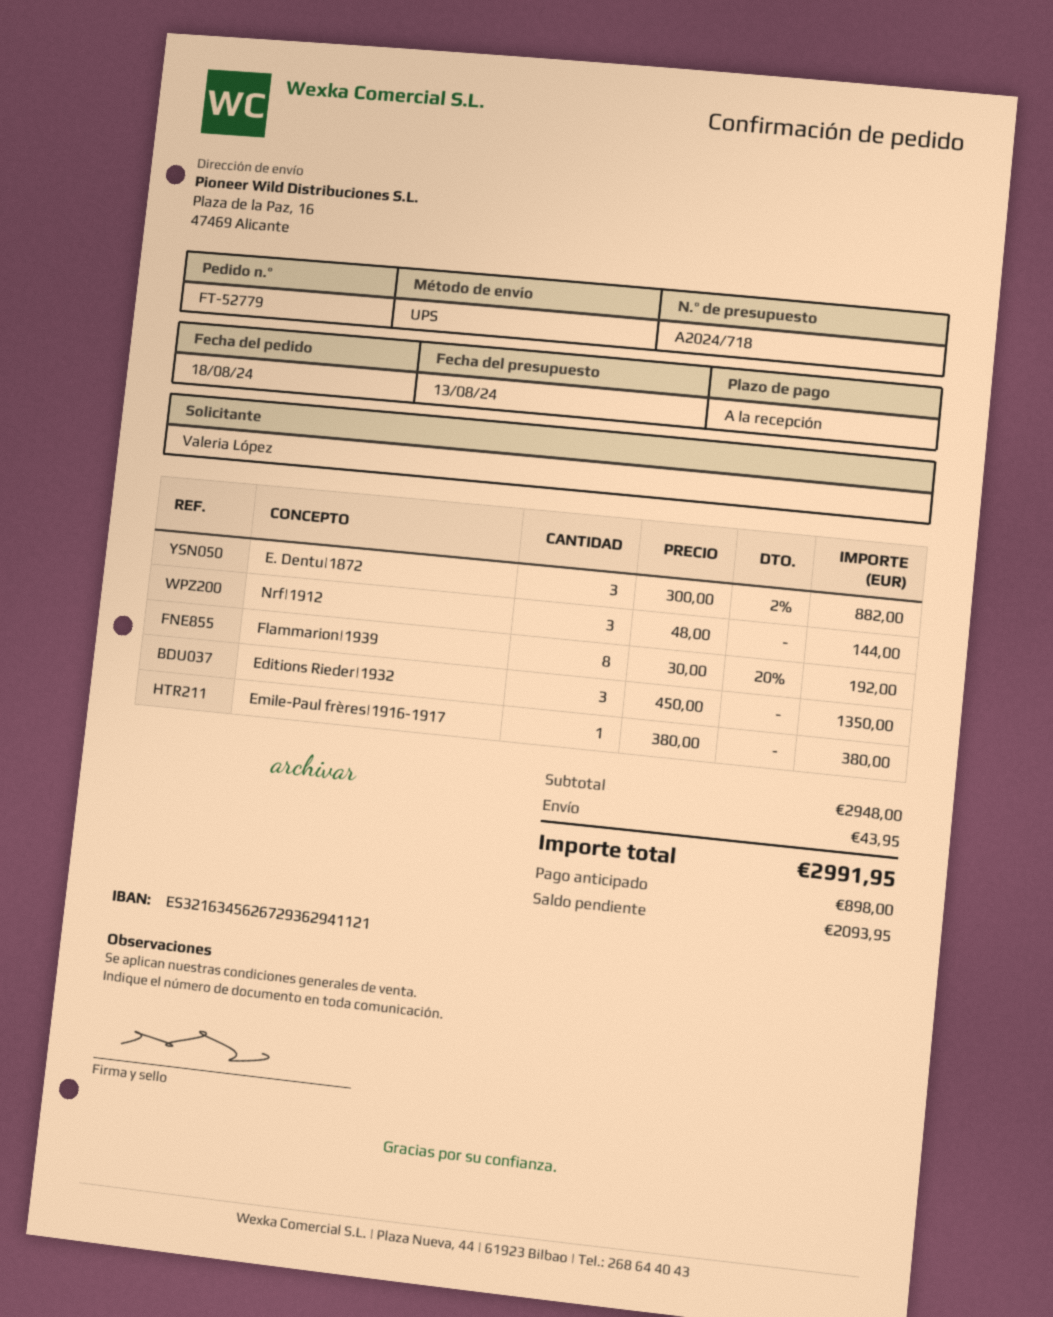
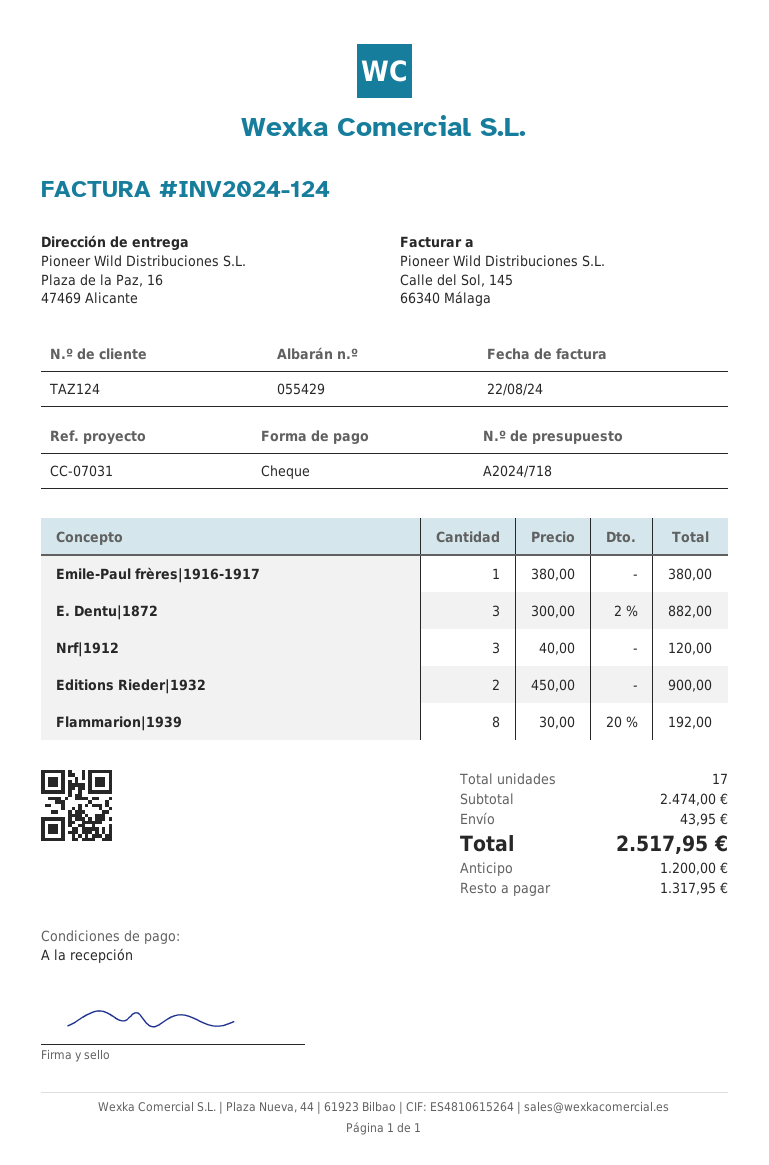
Nrf|1912: 3 x 48.00 = 144.00 -> 3 x 40.00 = 120.00
Editions Rieder|1932: 3 x 450.00 = 1350.00 -> 2 x 450.00 = 900.00
subtotal: 2948.00 -> 2474.00
total: 2991.95 -> 2517.95
deposit: 898.00 -> 1200.00
balance: 2093.95 -> 1317.95

